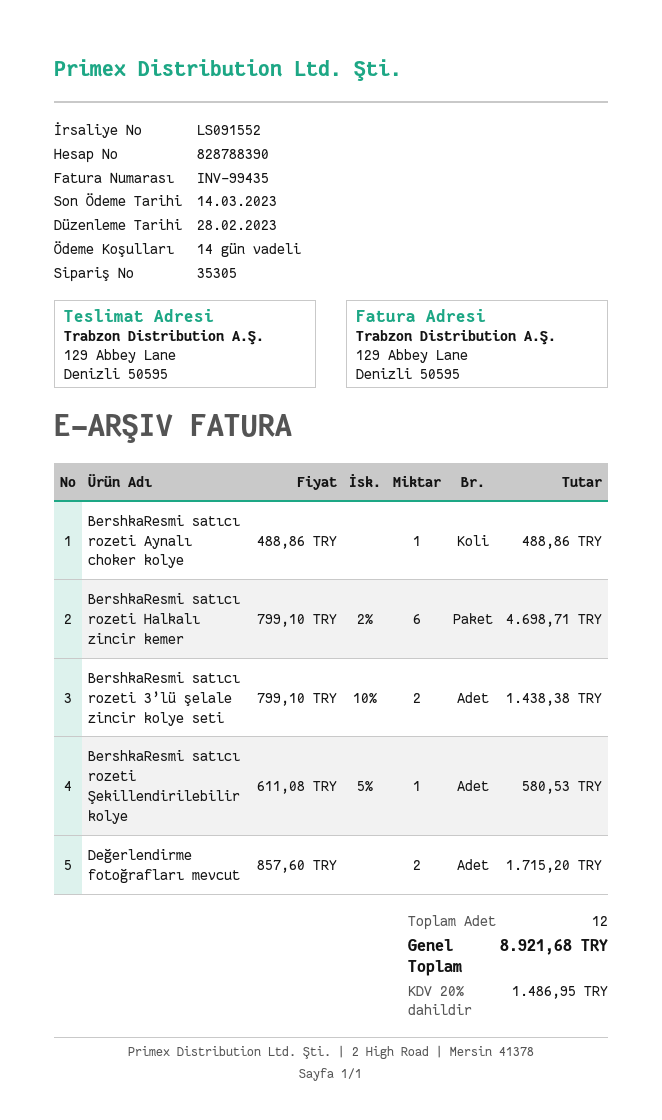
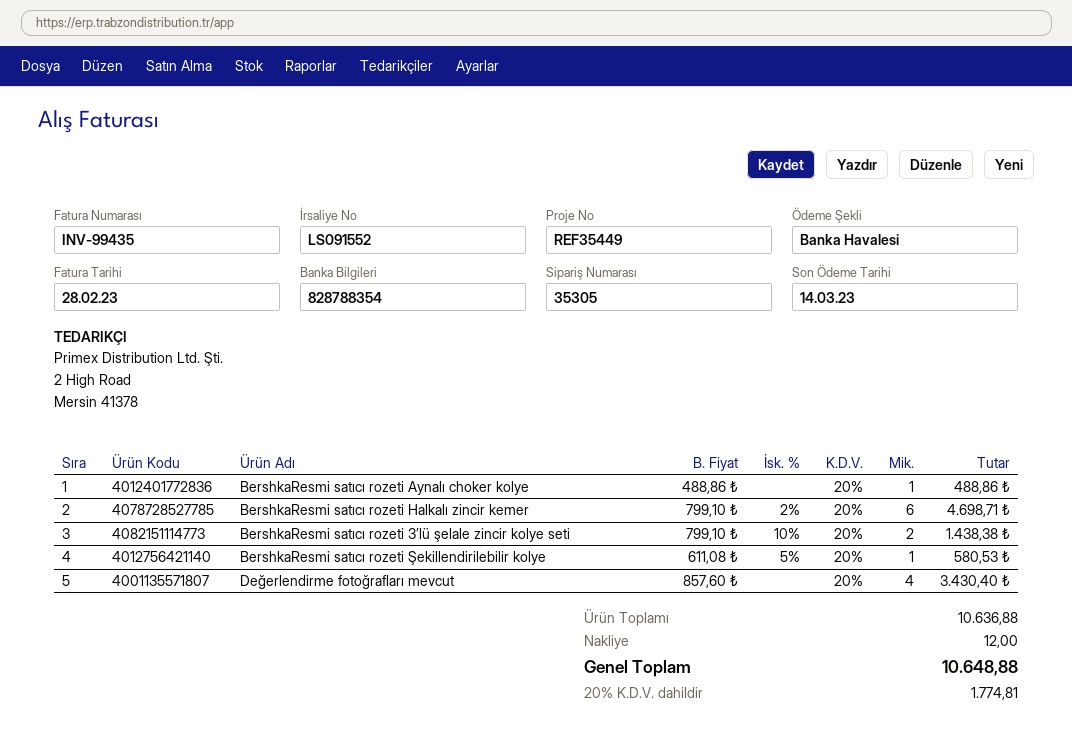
bank account: 828788390 -> 828788354
Değerlendirme fotoğrafları mevcut: 2 x 857.60 = 1715.20 -> 4 x 857.60 = 3430.40
shipping: none -> 12.00
tax: 20% = 1486.95 -> 20% = 1774.81
total: 8921.68 -> 10648.88

